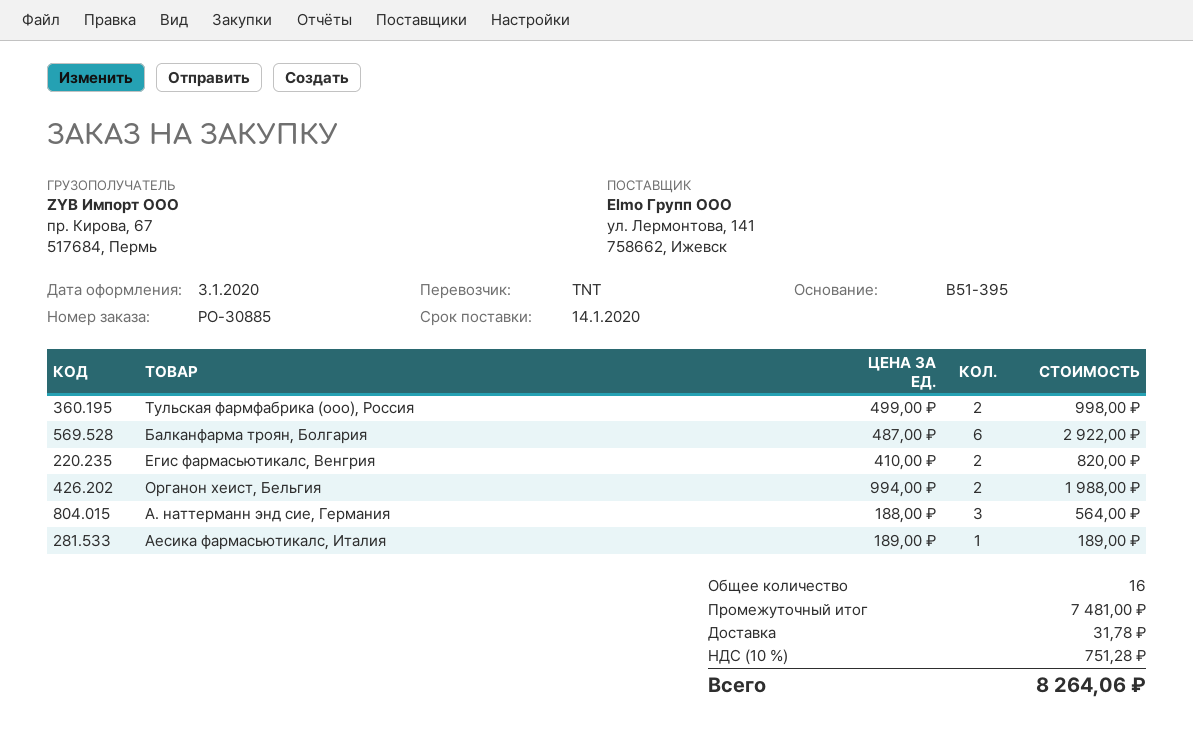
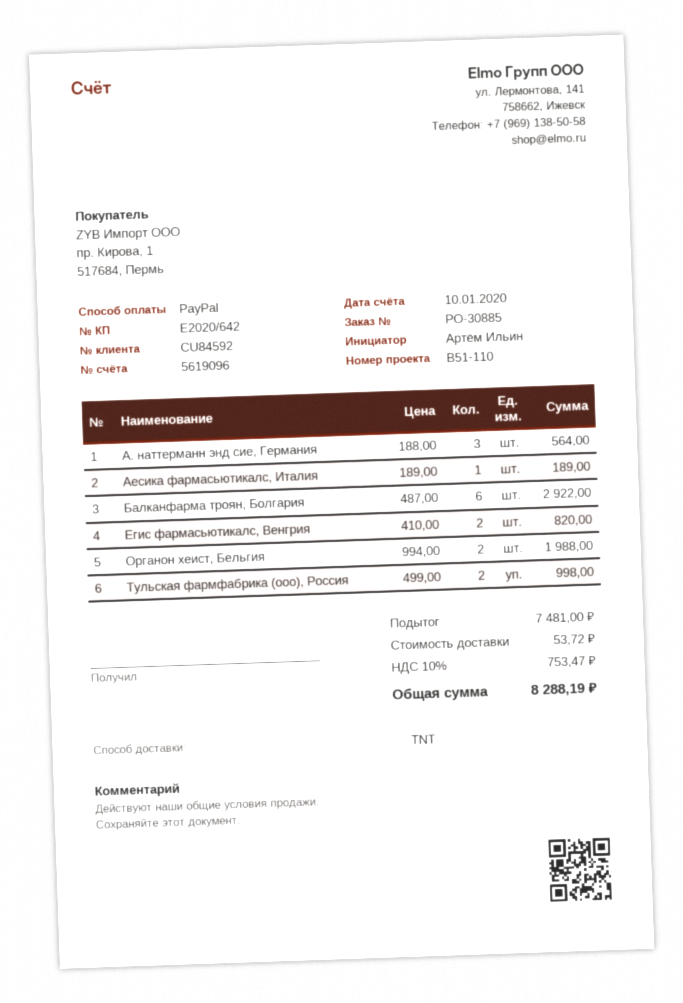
reference: B51-395 -> B51-110
shipping: 31.78 -> 53.72
tax: 10% = 751.28 -> 10% = 753.47
total: 8264.06 -> 8288.19

